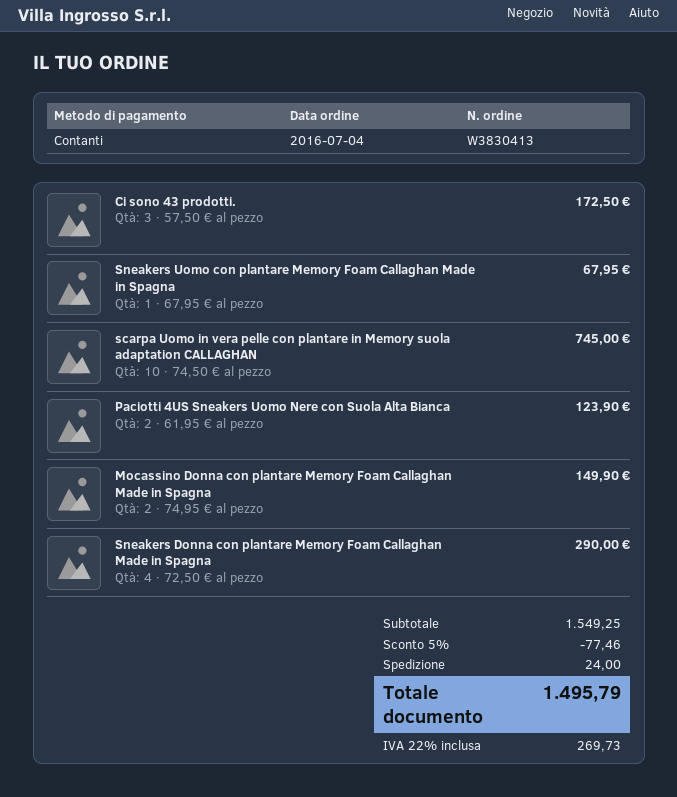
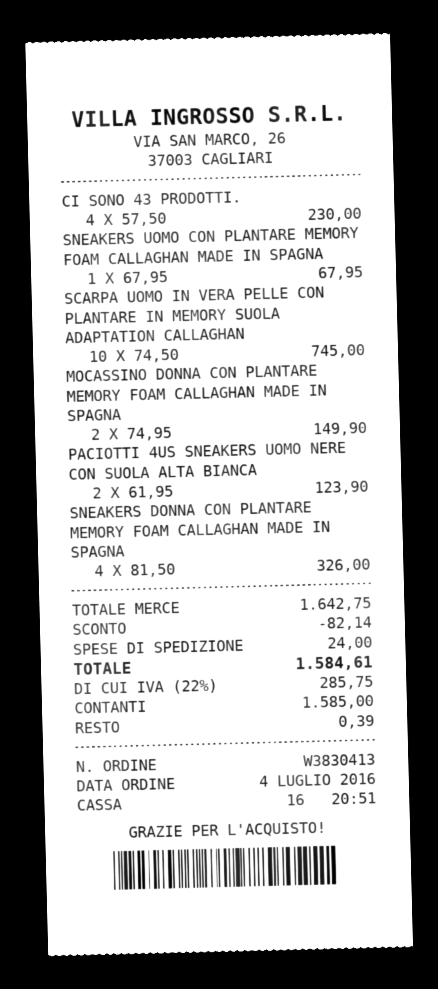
Ci sono 43 prodotti.: 3 x 57.50 = 172.50 -> 4 x 57.50 = 230.00
Sneakers Donna con plantare Memory Foam Callaghan Made in Spagna: 4 x 72.50 = 290.00 -> 4 x 81.50 = 326.00
subtotal: 1549.25 -> 1642.75
discount: 77.46 -> 82.14
tax: 22% = 269.73 -> 22% = 285.75
total: 1495.79 -> 1584.61

